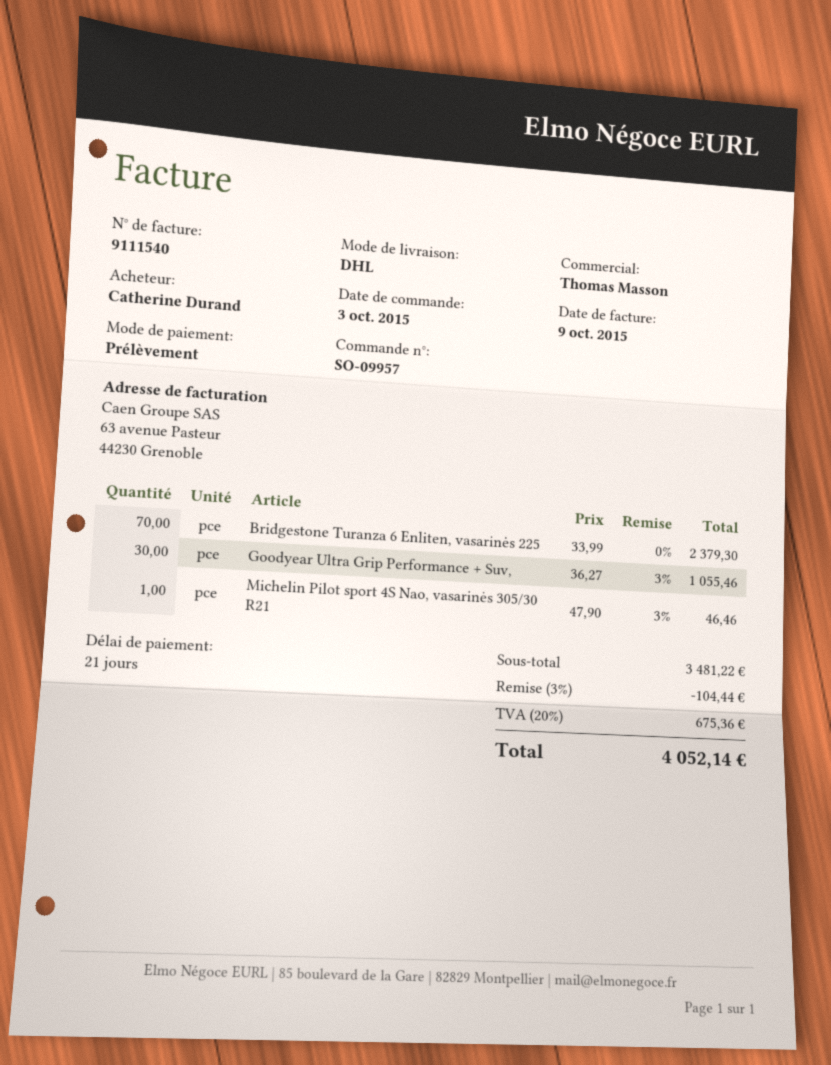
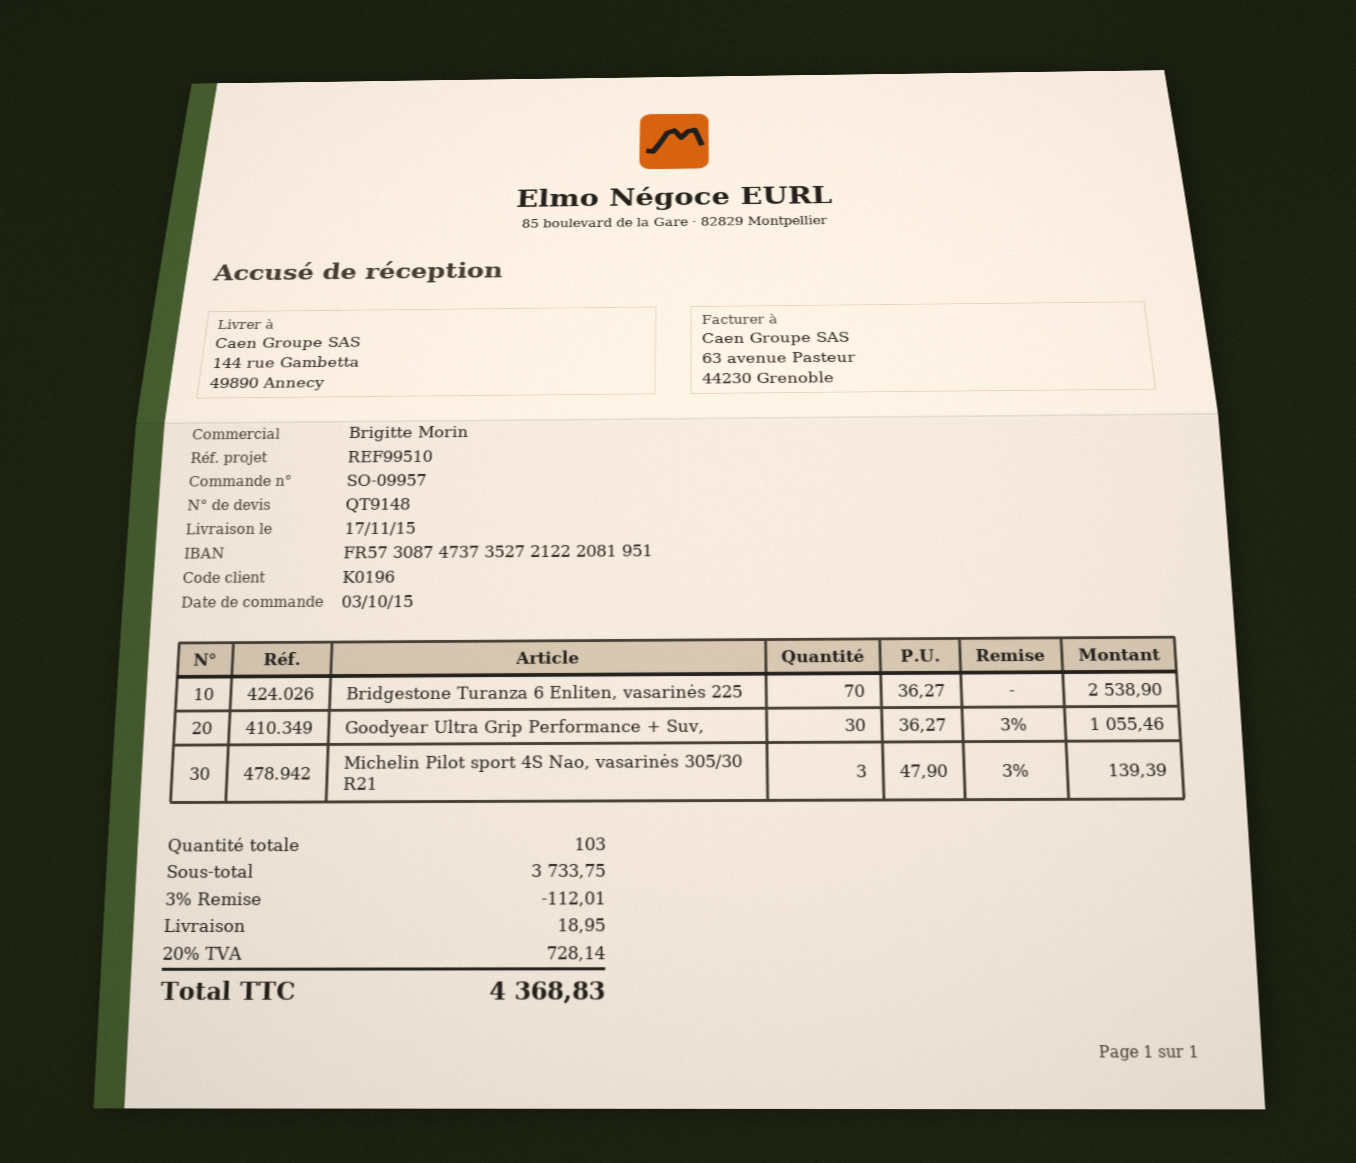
sales rep: Thomas Masson -> Brigitte Morin
Bridgestone Turanza 6 Enliten, vasarinės 225: 70 x 33.99 = 2379.30 -> 70 x 36.27 = 2538.90
Michelin Pilot sport 4S Nao, vasarinės 305/30 R21: 1 x 47.90 - 3% = 46.46 -> 3 x 47.90 - 3% = 139.39
subtotal: 3481.22 -> 3733.75
discount: 3% = 104.44 -> 3% = 112.01
shipping: none -> 18.95
tax: 20% = 675.36 -> 20% = 728.14
total: 4052.14 -> 4368.83

